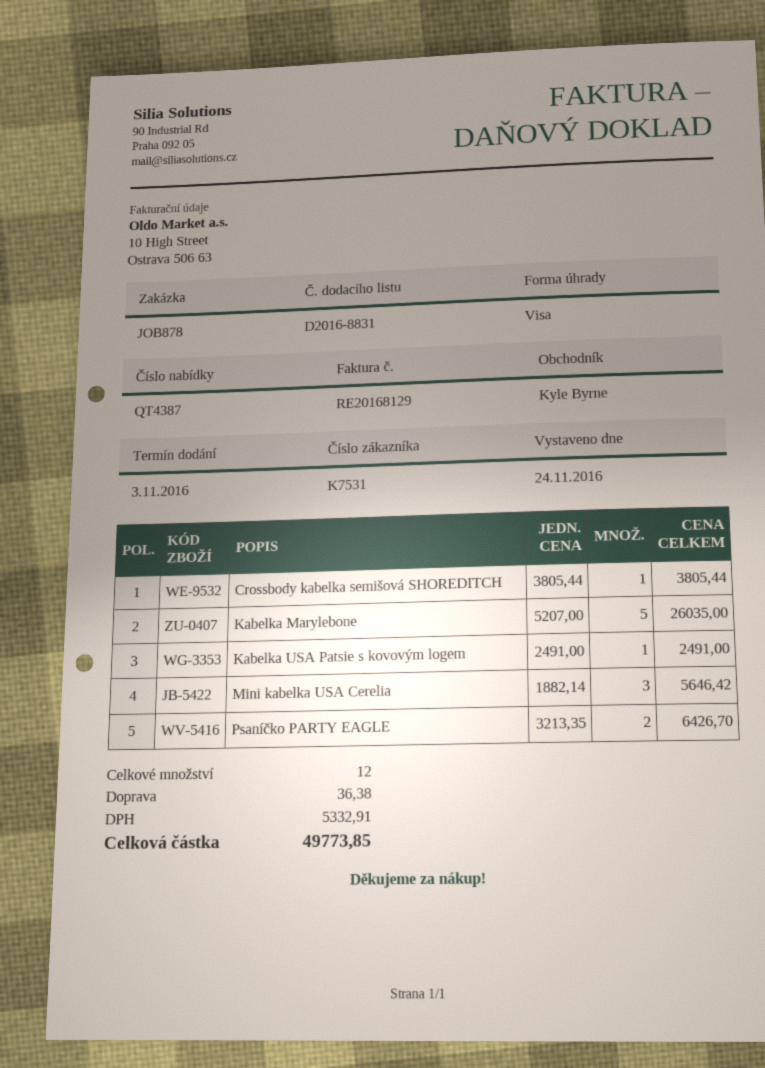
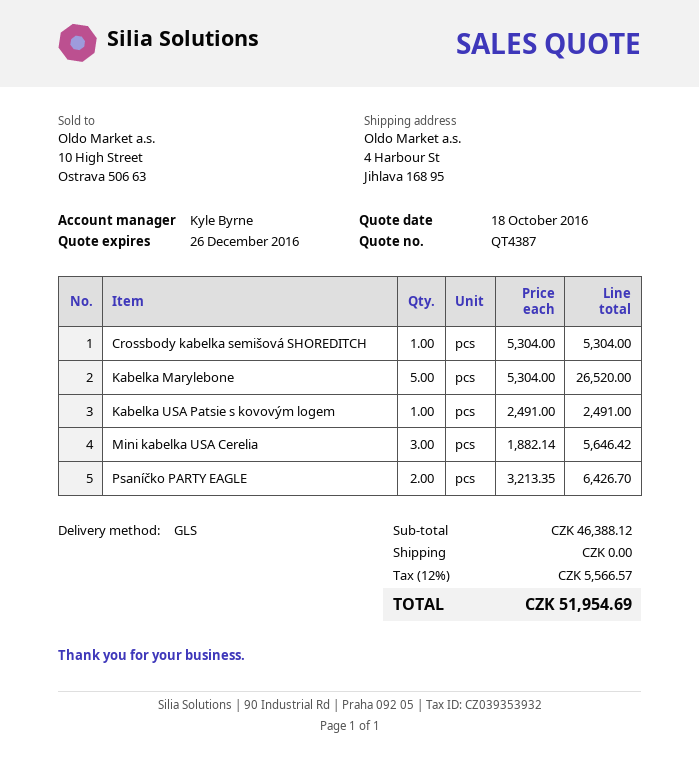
Crossbody kabelka semišová SHOREDITCH: 1 x 3805.44 = 3805.44 -> 1 x 5304.00 = 5304.00
Kabelka Marylebone: 5 x 5207.00 = 26035.00 -> 5 x 5304.00 = 26520.00
shipping: 36.38 -> 0.00
tax: 5332.91 -> 5566.57
total: 49773.85 -> 51954.69

